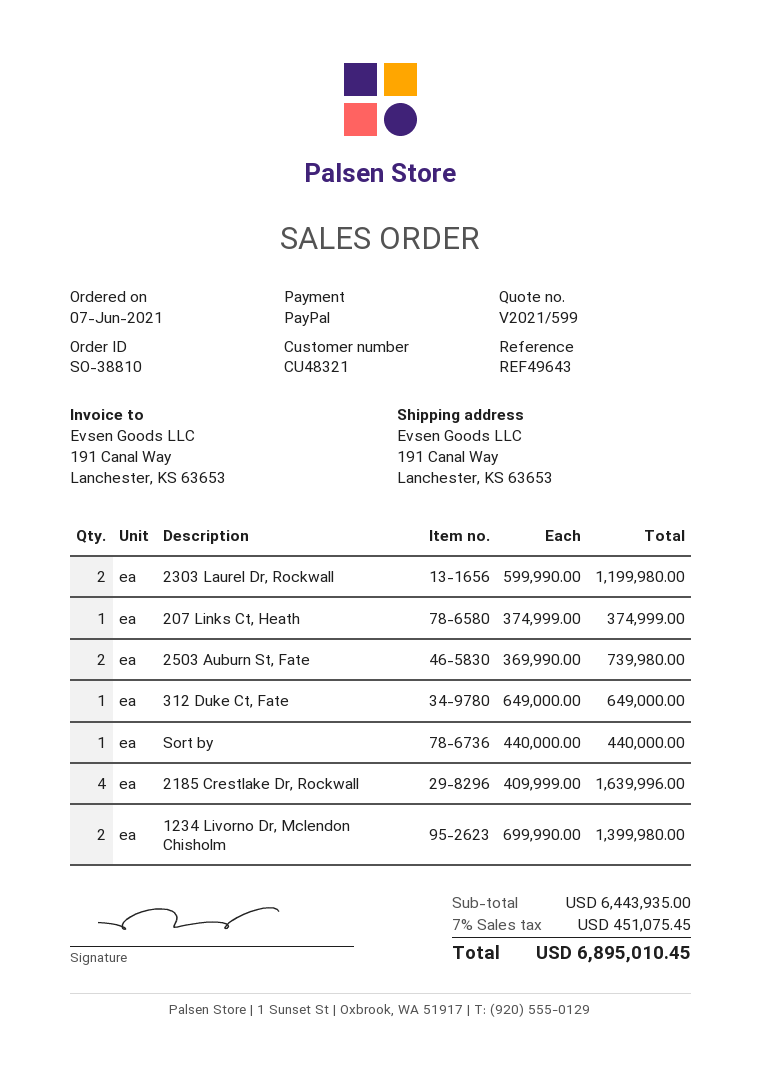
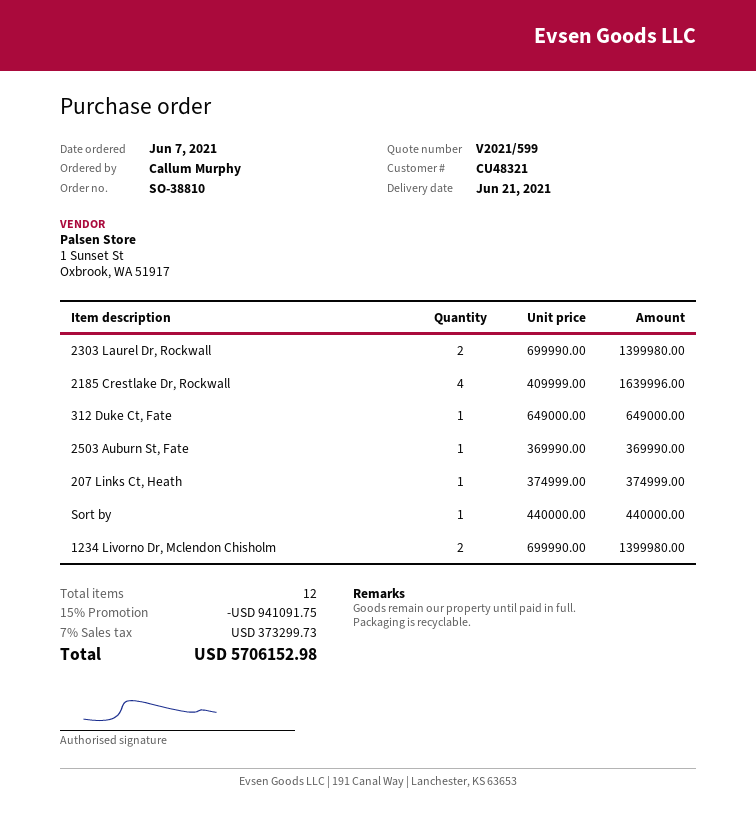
2303 Laurel Dr, Rockwall: 2 x 599990.00 = 1199980.00 -> 2 x 699990.00 = 1399980.00
2503 Auburn St, Fate: 2 x 369990.00 = 739980.00 -> 1 x 369990.00 = 369990.00
discount: none -> 15% = 941091.75
tax: 7% = 451075.45 -> 7% = 373299.73
total: 6895010.45 -> 5706152.98

